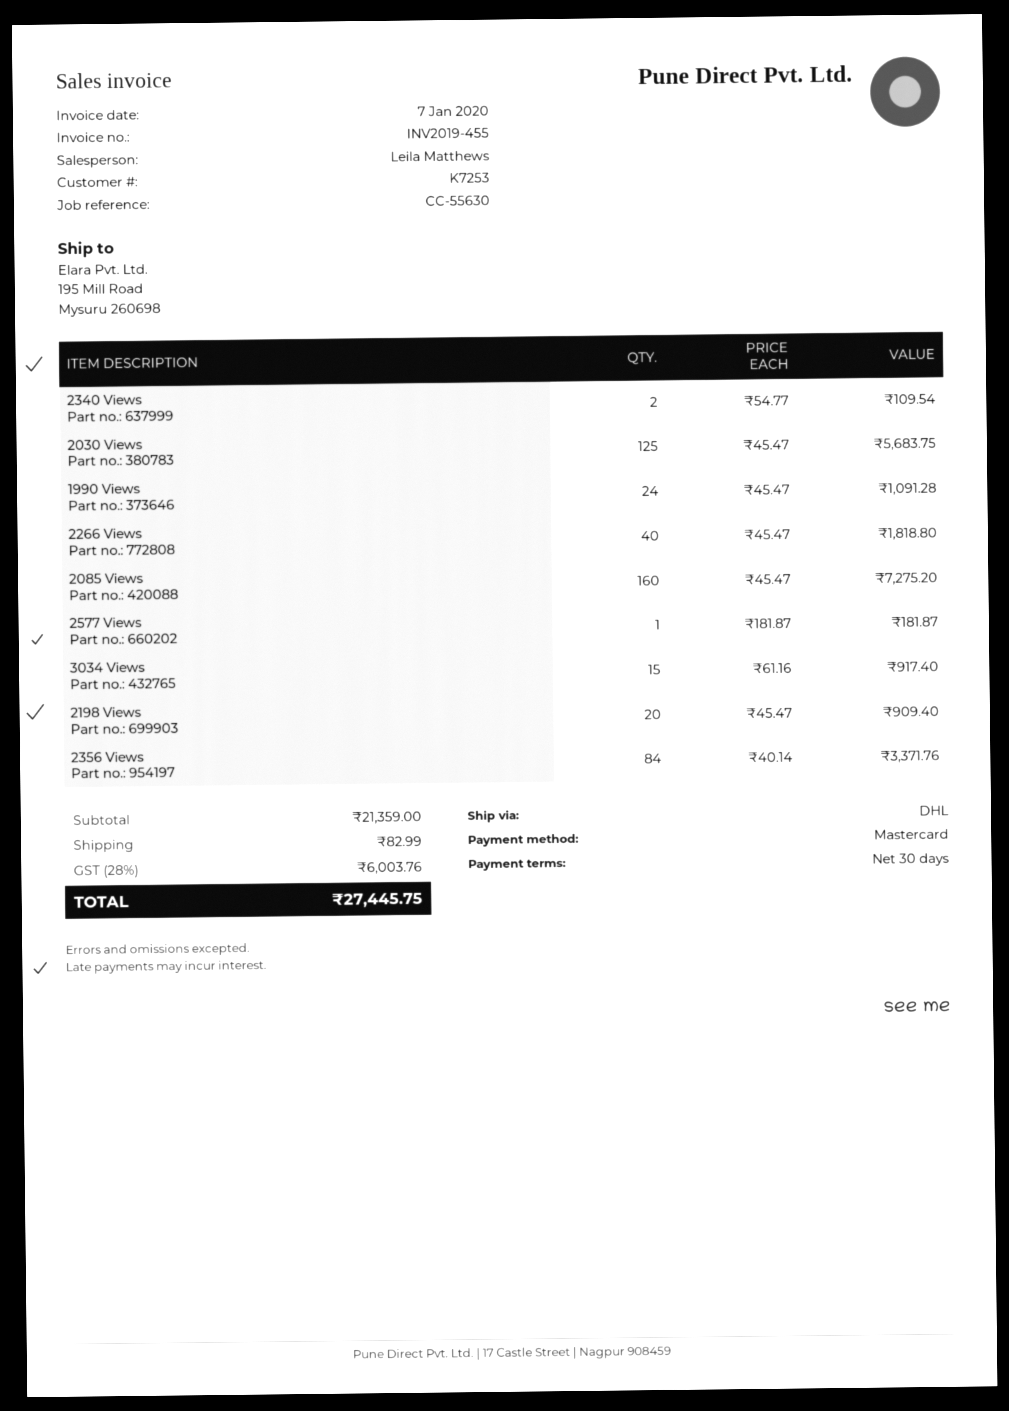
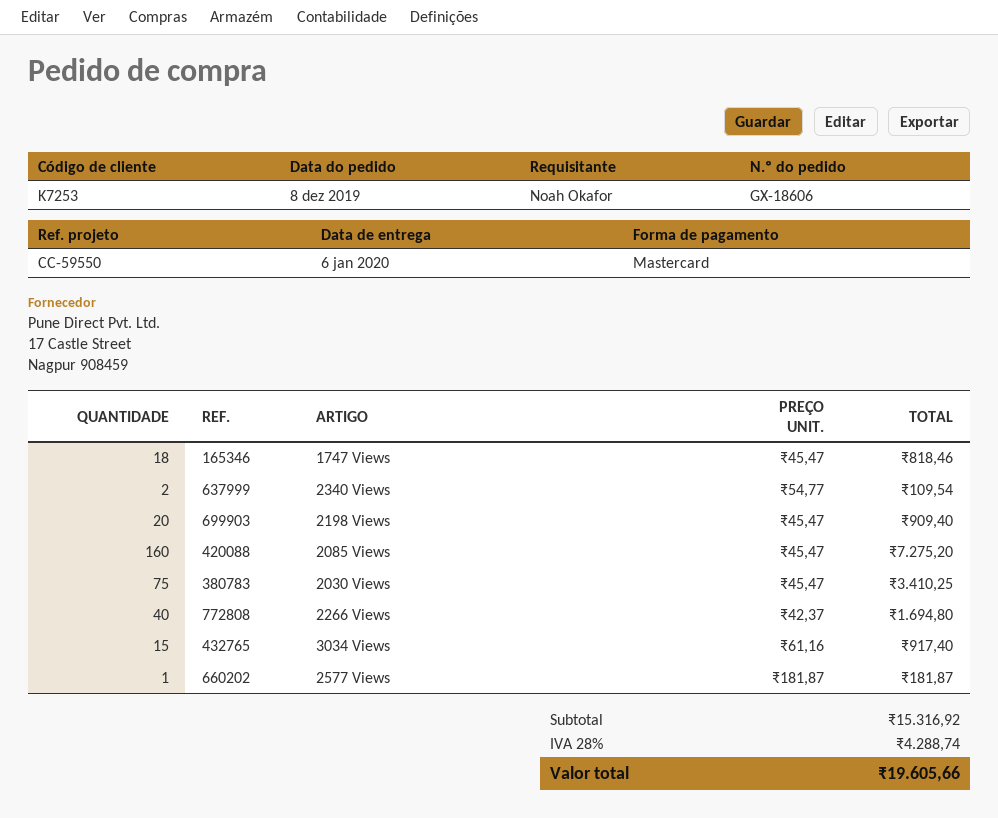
reference: CC-55630 -> CC-59550
2030 Views: 125 x 45.47 = 5683.75 -> 75 x 45.47 = 3410.25
1990 Views: 24 x 45.47 = 1091.28 -> none
2266 Views: 40 x 45.47 = 1818.80 -> 40 x 42.37 = 1694.80
2356 Views: 84 x 40.14 = 3371.76 -> none
1747 Views: none -> 18 x 45.47 = 818.46
subtotal: 21359.00 -> 15316.92
shipping: 82.99 -> none
tax: 28% = 6003.76 -> 28% = 4288.74
total: 27445.75 -> 19605.66

